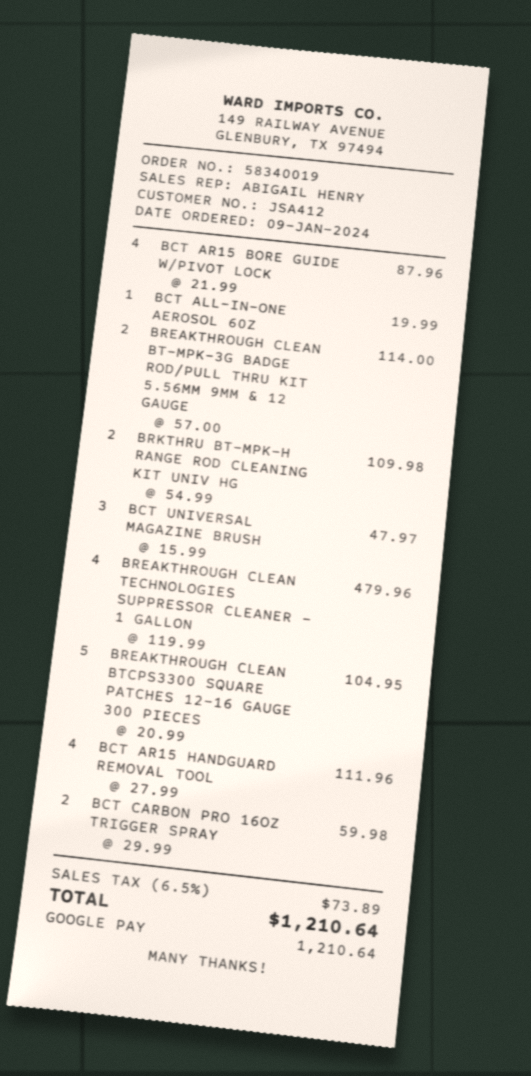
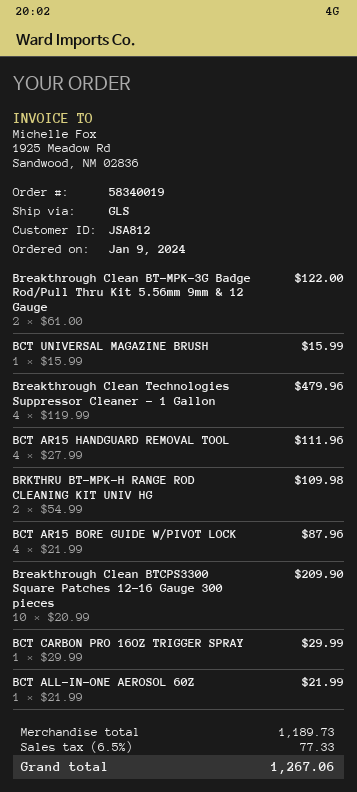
customer number: JSA412 -> JSA812
BCT ALL-IN-ONE AEROSOL 60Z: 1 x 19.99 = 19.99 -> 1 x 21.99 = 21.99
BREAKTHROUGH CLEAN BT-MPK-3G BADGE ROD/PULL THRU KIT 5.56MM 9MM & 12 GAUGE: 2 x 57.00 = 114.00 -> 2 x 61.00 = 122.00
BCT UNIVERSAL MAGAZINE BRUSH: 3 x 15.99 = 47.97 -> 1 x 15.99 = 15.99
BREAKTHROUGH CLEAN BTCPS3300 SQUARE PATCHES 12-16 GAUGE 300 PIECES: 5 x 20.99 = 104.95 -> 10 x 20.99 = 209.90
BCT CARBON PRO 16OZ TRIGGER SPRAY: 2 x 29.99 = 59.98 -> 1 x 29.99 = 29.99
tax: 6.5% = 73.89 -> 6.5% = 77.33
total: 1210.64 -> 1267.06

